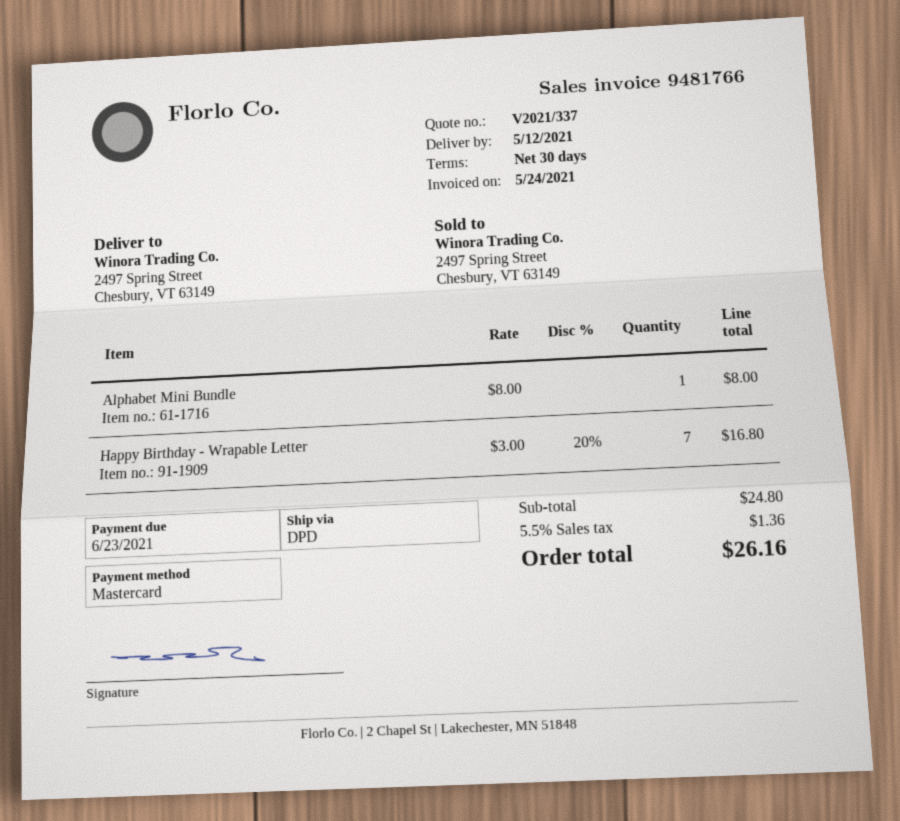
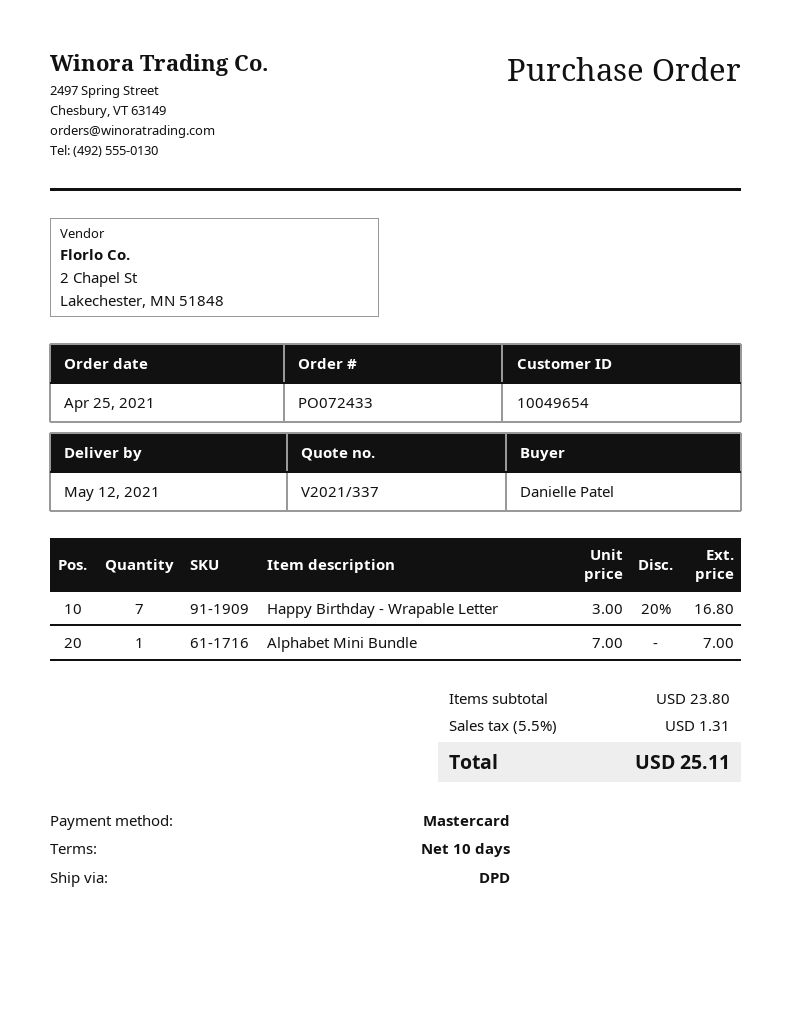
payment terms: 30 days -> 10 days
Alphabet Mini Bundle: 1 x 8.00 = 8.00 -> 1 x 7.00 = 7.00
subtotal: 24.80 -> 23.80
tax: 5.5% = 1.36 -> 5.5% = 1.31
total: 26.16 -> 25.11

